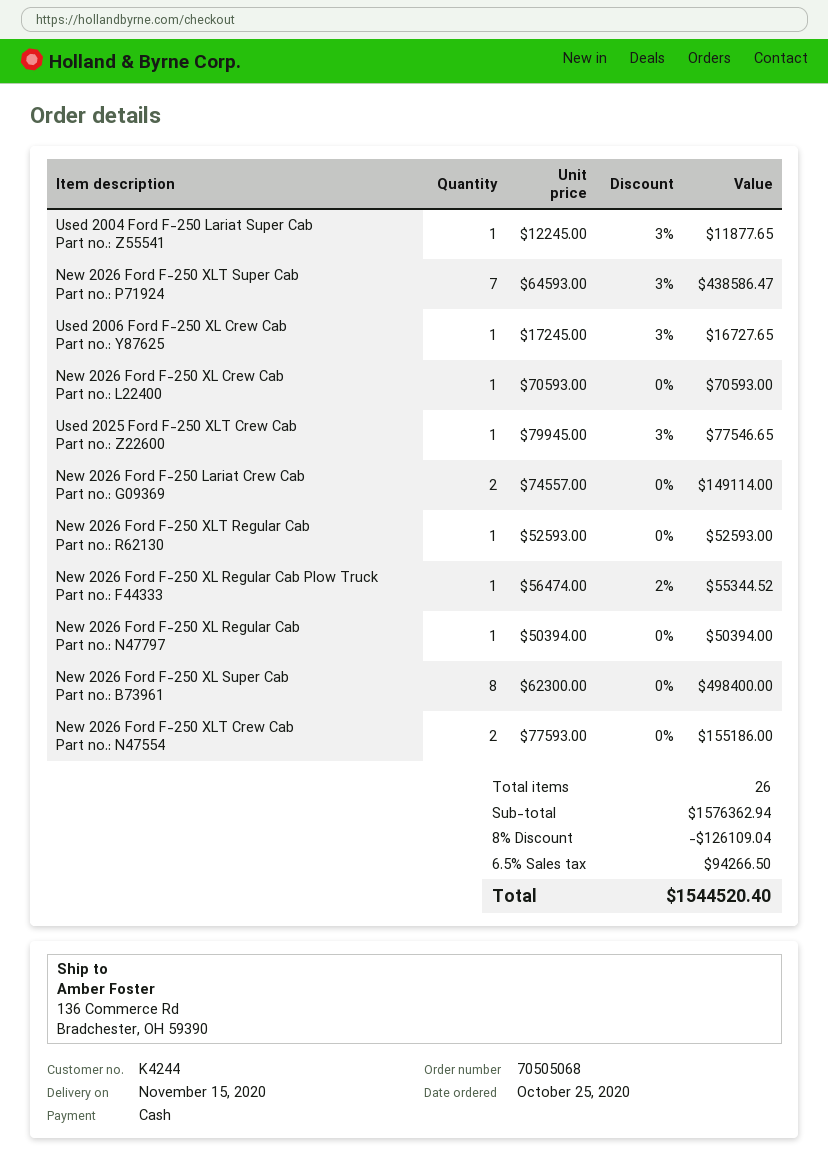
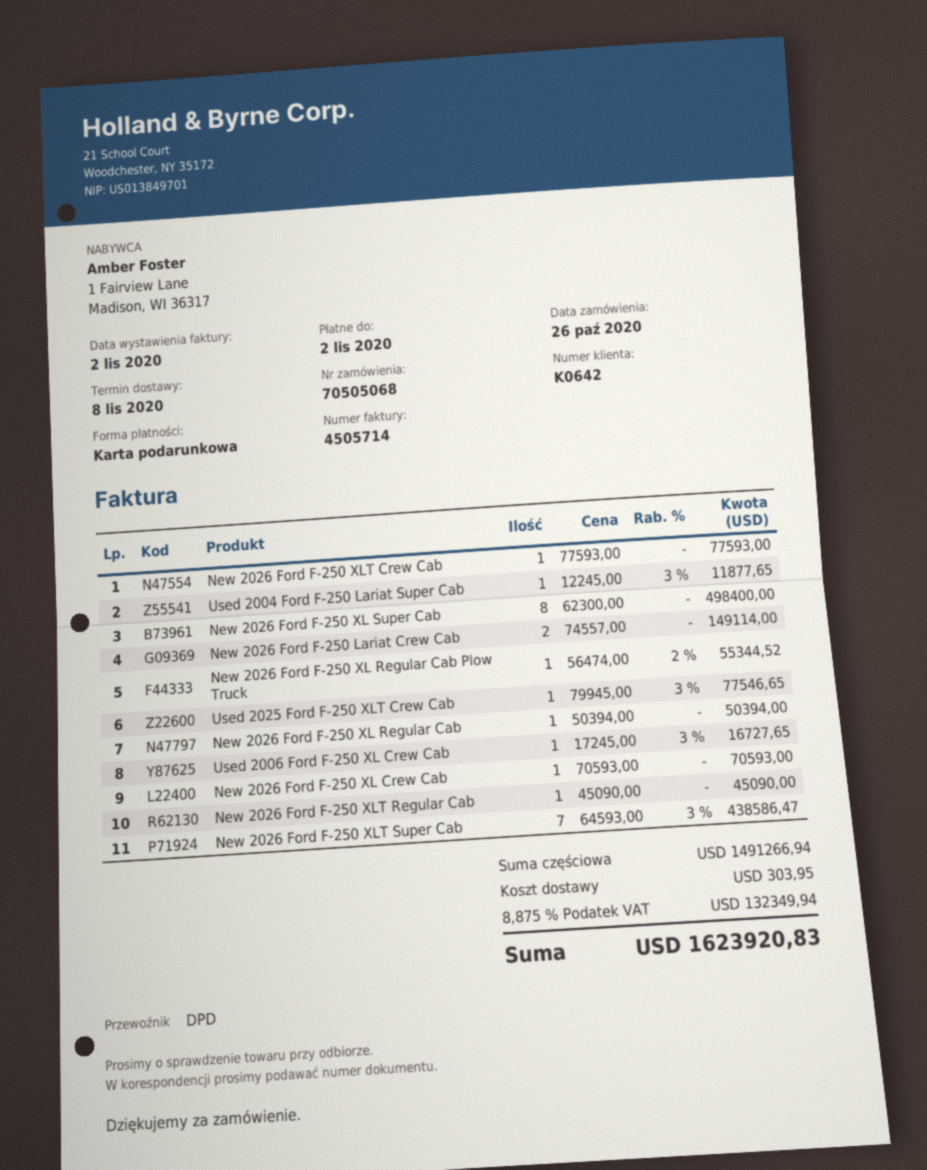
order date: 2020-10-25 -> 2020-10-26
delivery date: 2020-11-15 -> 2020-11-08
customer number: K4244 -> K0642
payment method: cash -> gift card
New 2026 Ford F-250 XLT Regular Cab: 1 x 52593.00 = 52593.00 -> 1 x 45090.00 = 45090.00
New 2026 Ford F-250 XLT Crew Cab: 2 x 77593.00 = 155186.00 -> 1 x 77593.00 = 77593.00
subtotal: 1576362.94 -> 1491266.94
discount: 8% = 126109.04 -> none
shipping: none -> 303.95
tax: 6.5% = 94266.50 -> 8.875% = 132349.94
total: 1544520.40 -> 1623920.83

